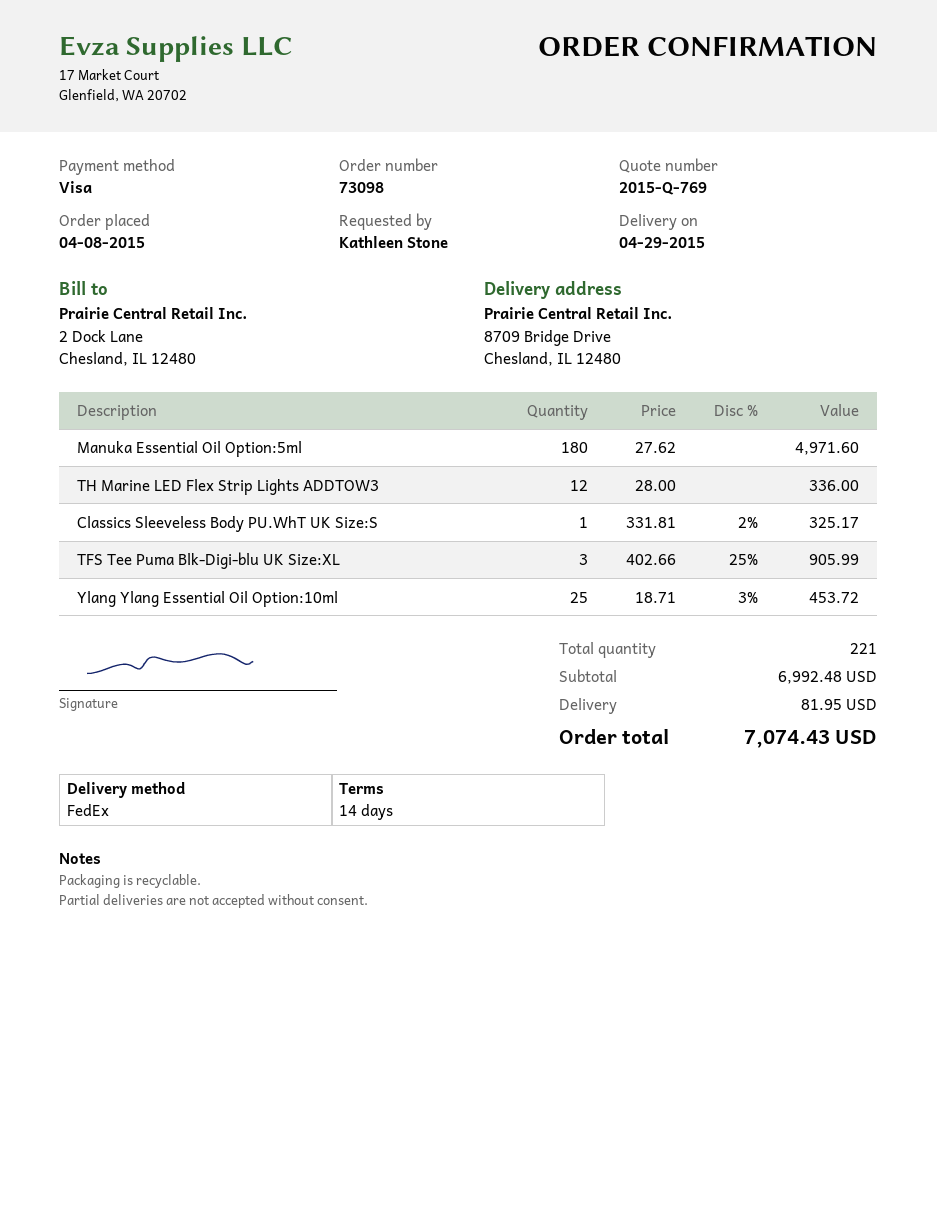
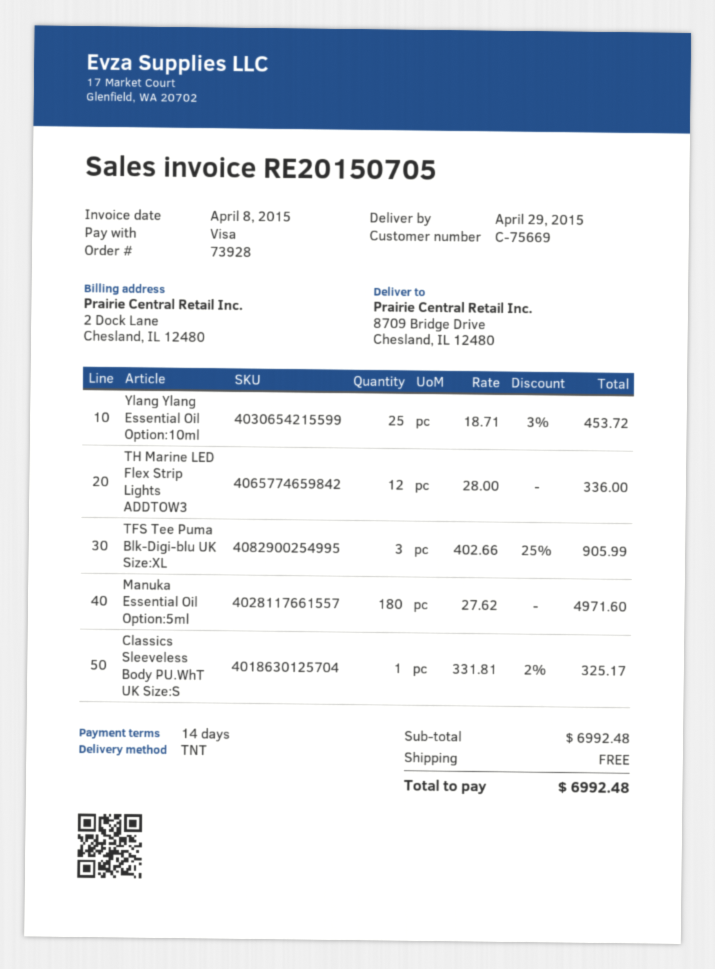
order number: 73098 -> 73928
shipping method: FedEx -> TNT
shipping: 81.95 -> 0.00
total: 7074.43 -> 6992.48

